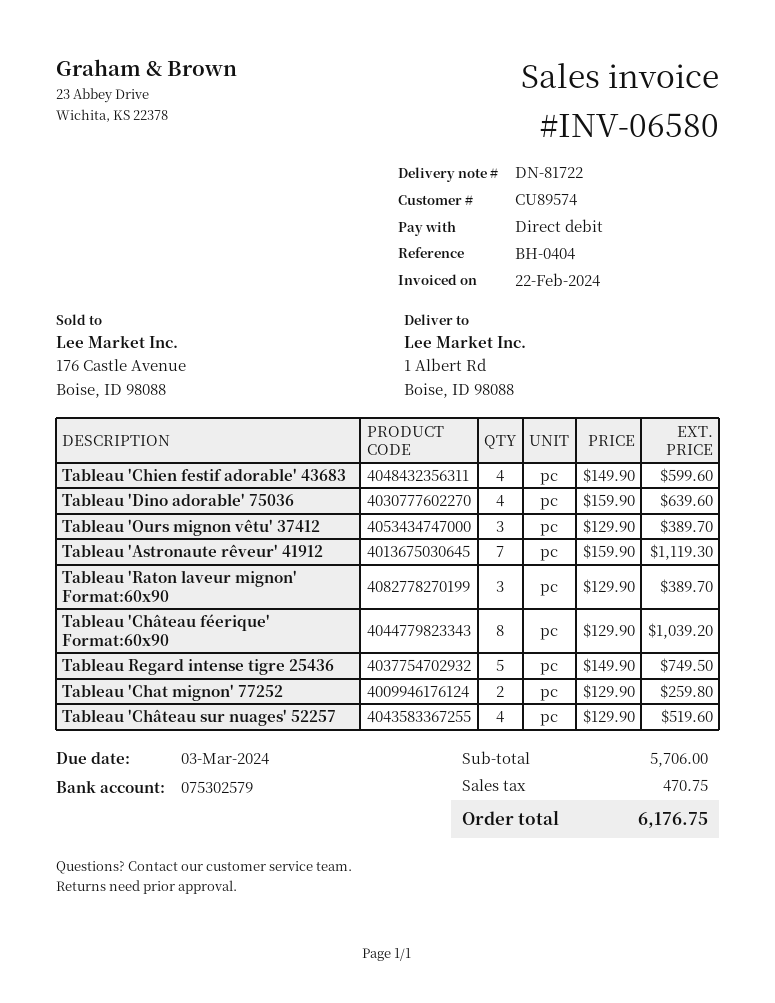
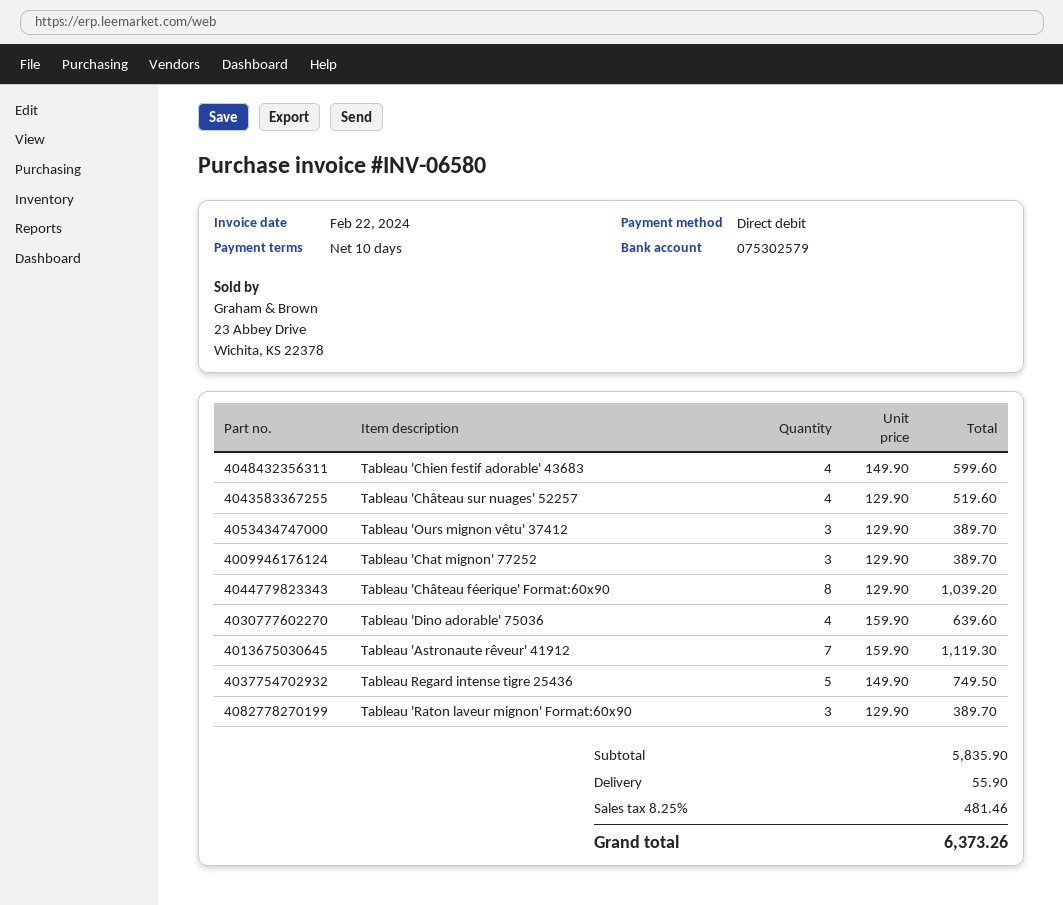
Tableau 'Chat mignon' 77252: 2 x 129.90 = 259.80 -> 3 x 129.90 = 389.70
subtotal: 5706.00 -> 5835.90
shipping: none -> 55.90
tax: 470.75 -> 481.46
total: 6176.75 -> 6373.26

